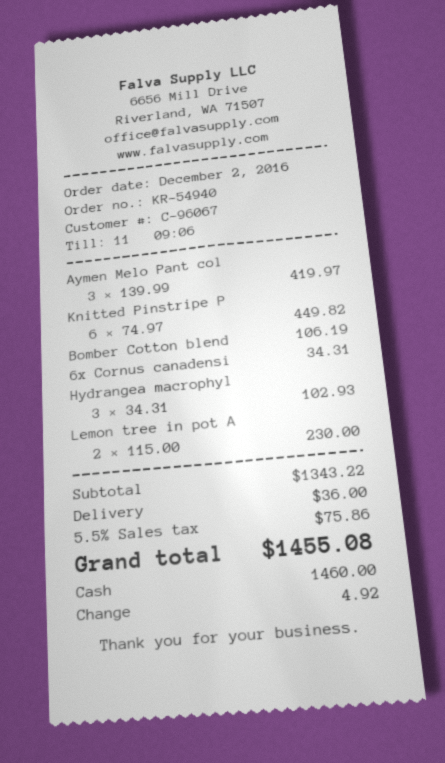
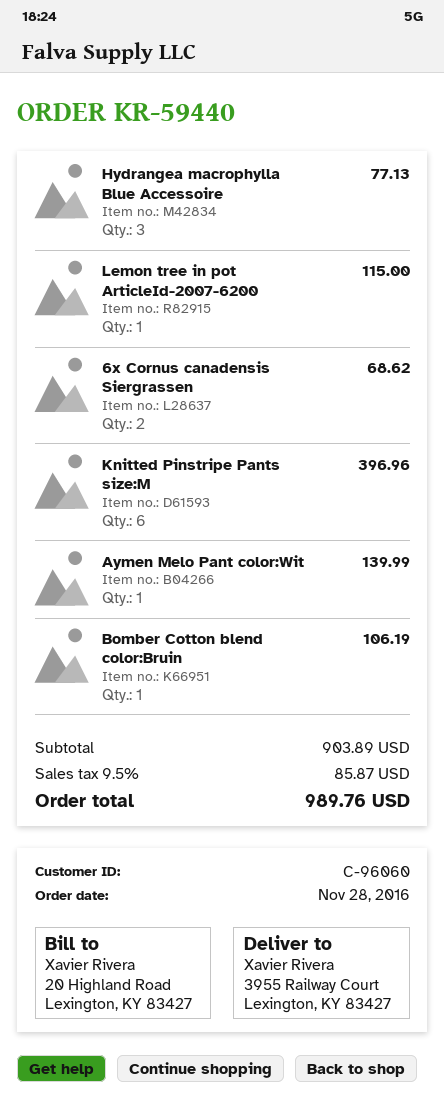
order number: KR-54940 -> KR-59440
order date: 2016-12-02 -> 2016-11-28
customer number: C-96067 -> C-96060
Aymen Melo Pant col: 3 for 419.97 -> 1 for 139.99
Knitted Pinstripe P: 6 for 449.82 -> 6 for 396.96
6x Cornus canadensi: 1 for 34.31 -> 2 for 68.62
Hydrangea macrophyl: 3 for 102.93 -> 3 for 77.13
Lemon tree in pot A: 2 for 230.00 -> 1 for 115.00
subtotal: 1343.22 -> 903.89
shipping: 36.00 -> none
tax: 5.5% = 75.86 -> 9.5% = 85.87
total: 1455.08 -> 989.76

